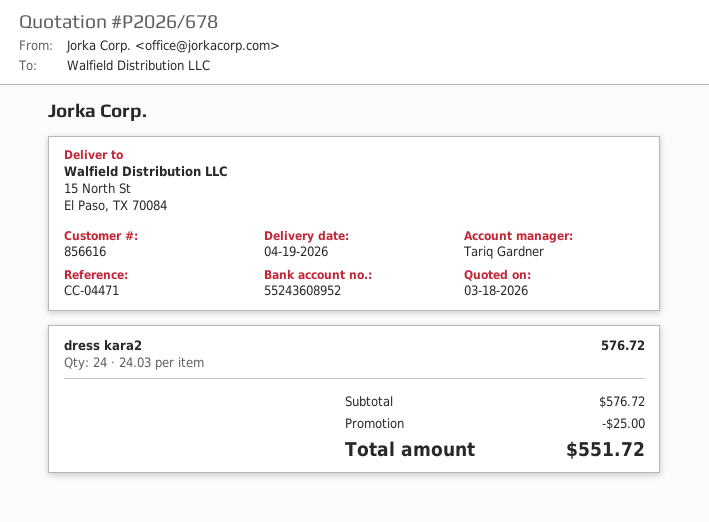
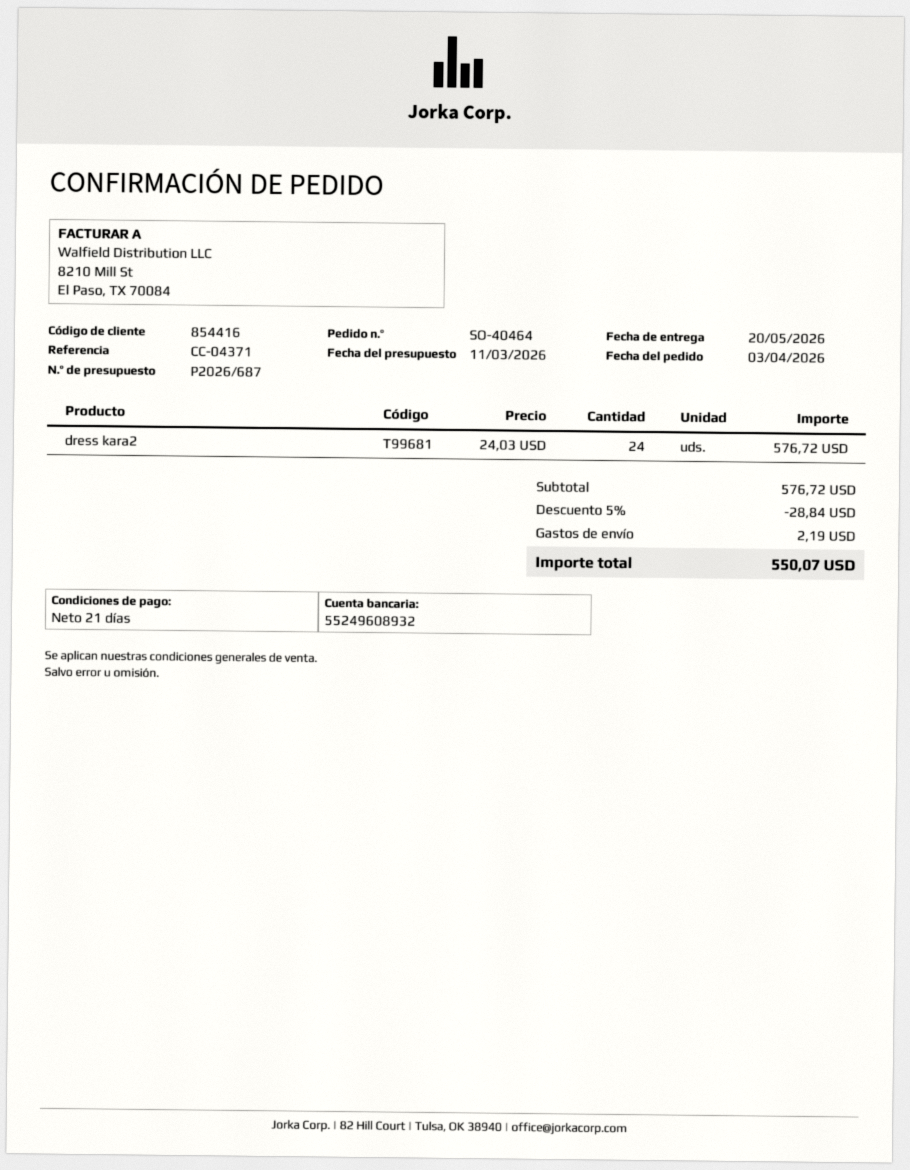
quote number: P2026/678 -> P2026/687
quote date: 2026-03-18 -> 2026-03-11
delivery date: 2026-04-19 -> 2026-05-20
customer number: 856616 -> 854416
reference: CC-04471 -> CC-04371
bank account: 55243608952 -> 55249608932
discount: 25.00 -> 28.84
shipping: none -> 2.19
total: 551.72 -> 550.07

